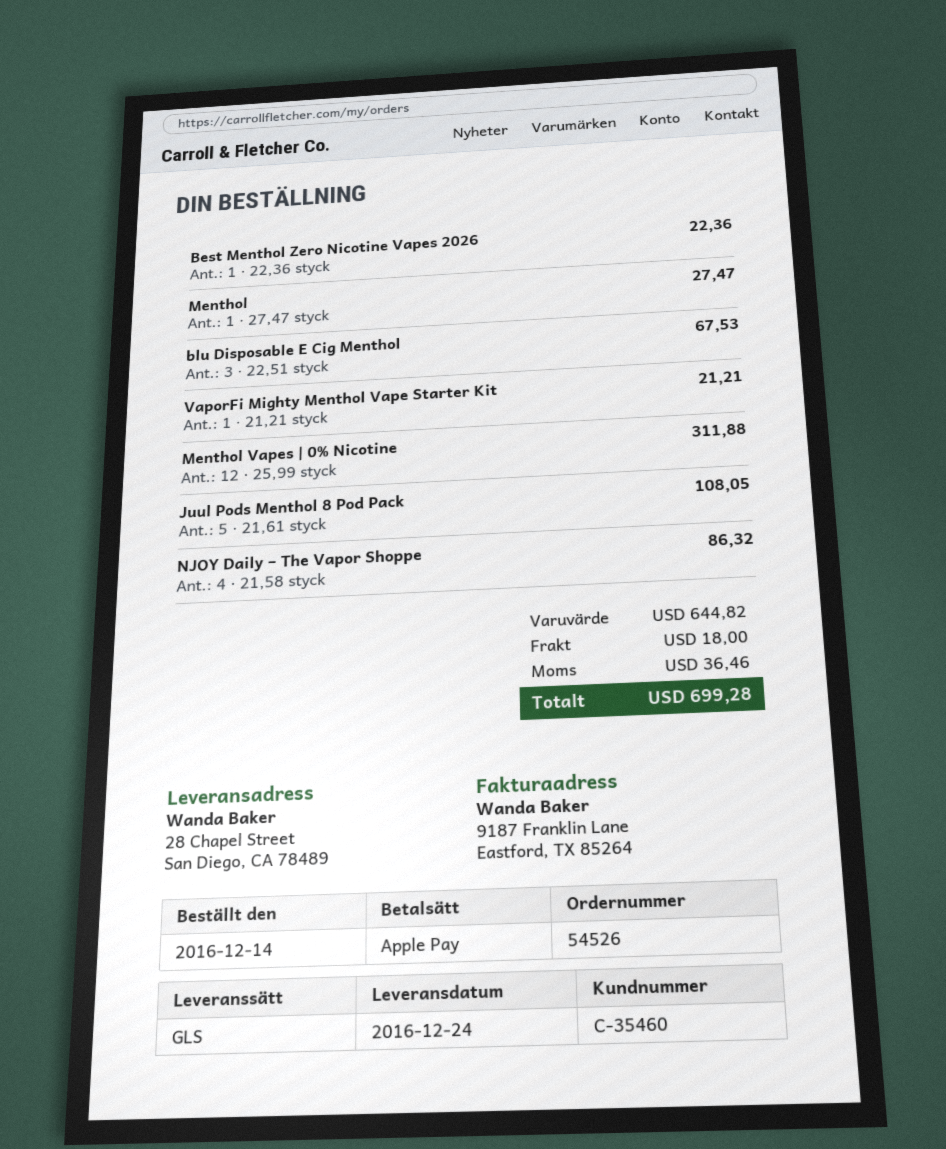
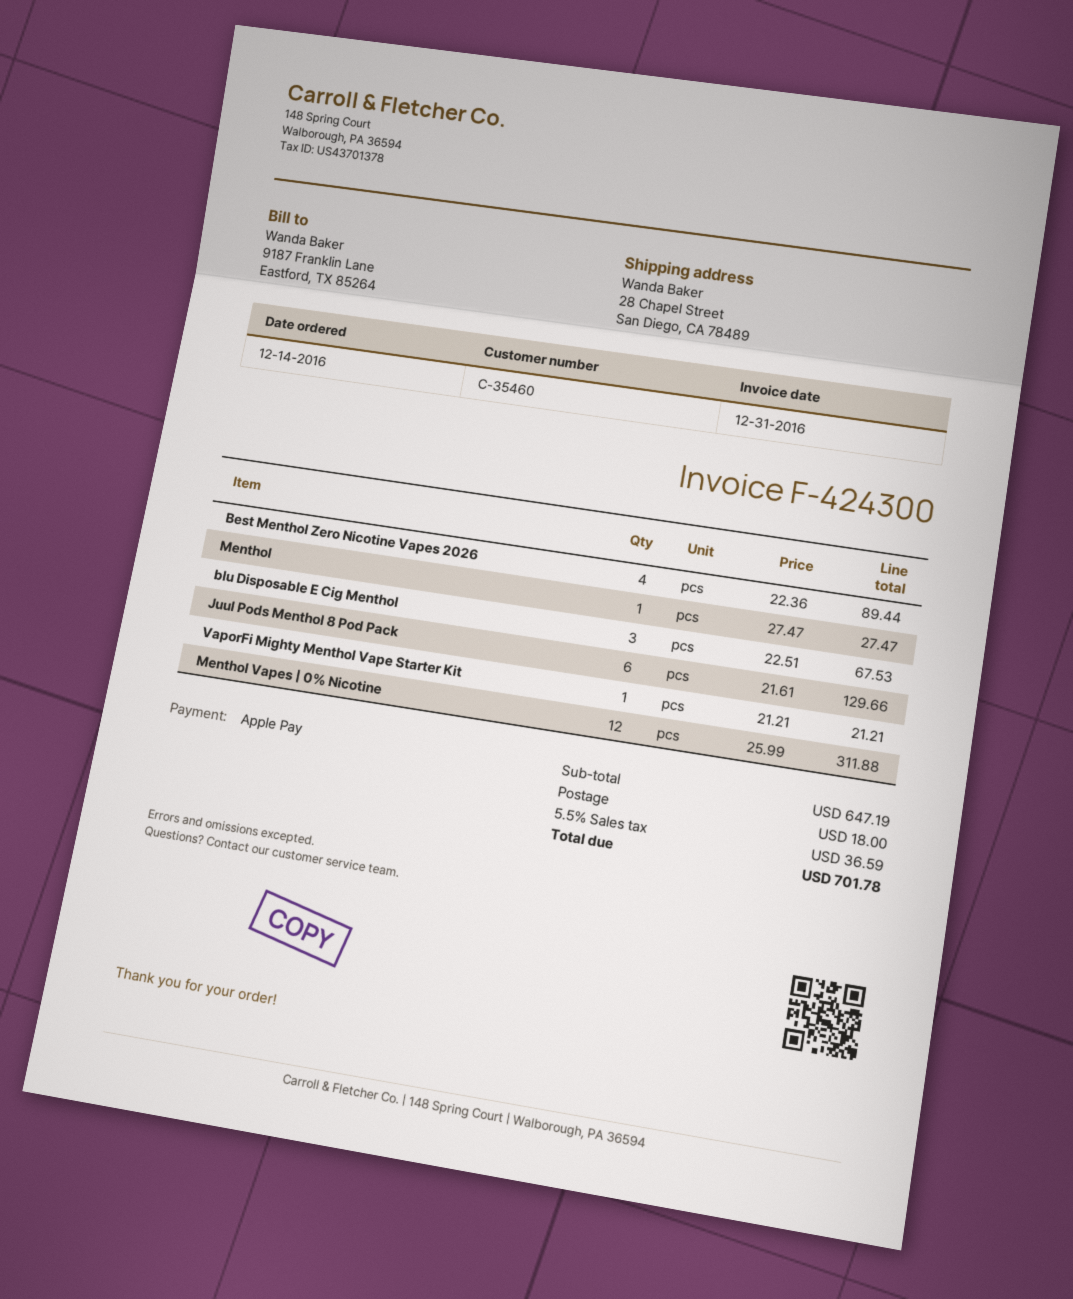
Best Menthol Zero Nicotine Vapes 2026: 1 x 22.36 = 22.36 -> 4 x 22.36 = 89.44
Juul Pods Menthol 8 Pod Pack: 5 x 21.61 = 108.05 -> 6 x 21.61 = 129.66
NJOY Daily – The Vapor Shoppe: 4 x 21.58 = 86.32 -> none
subtotal: 644.82 -> 647.19
tax: 36.46 -> 36.59
total: 699.28 -> 701.78

